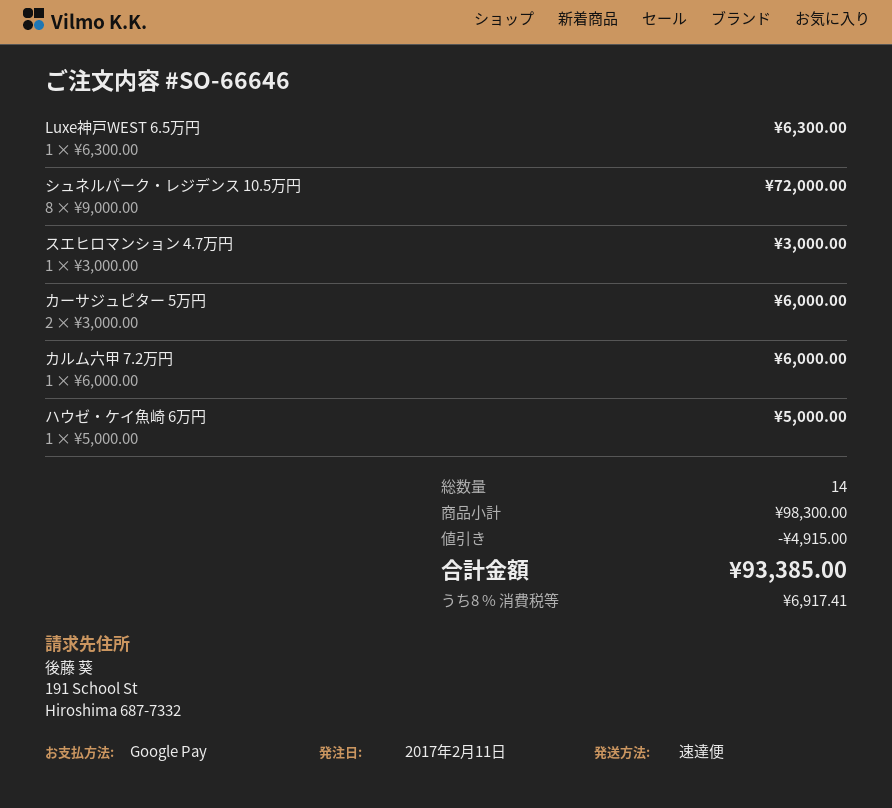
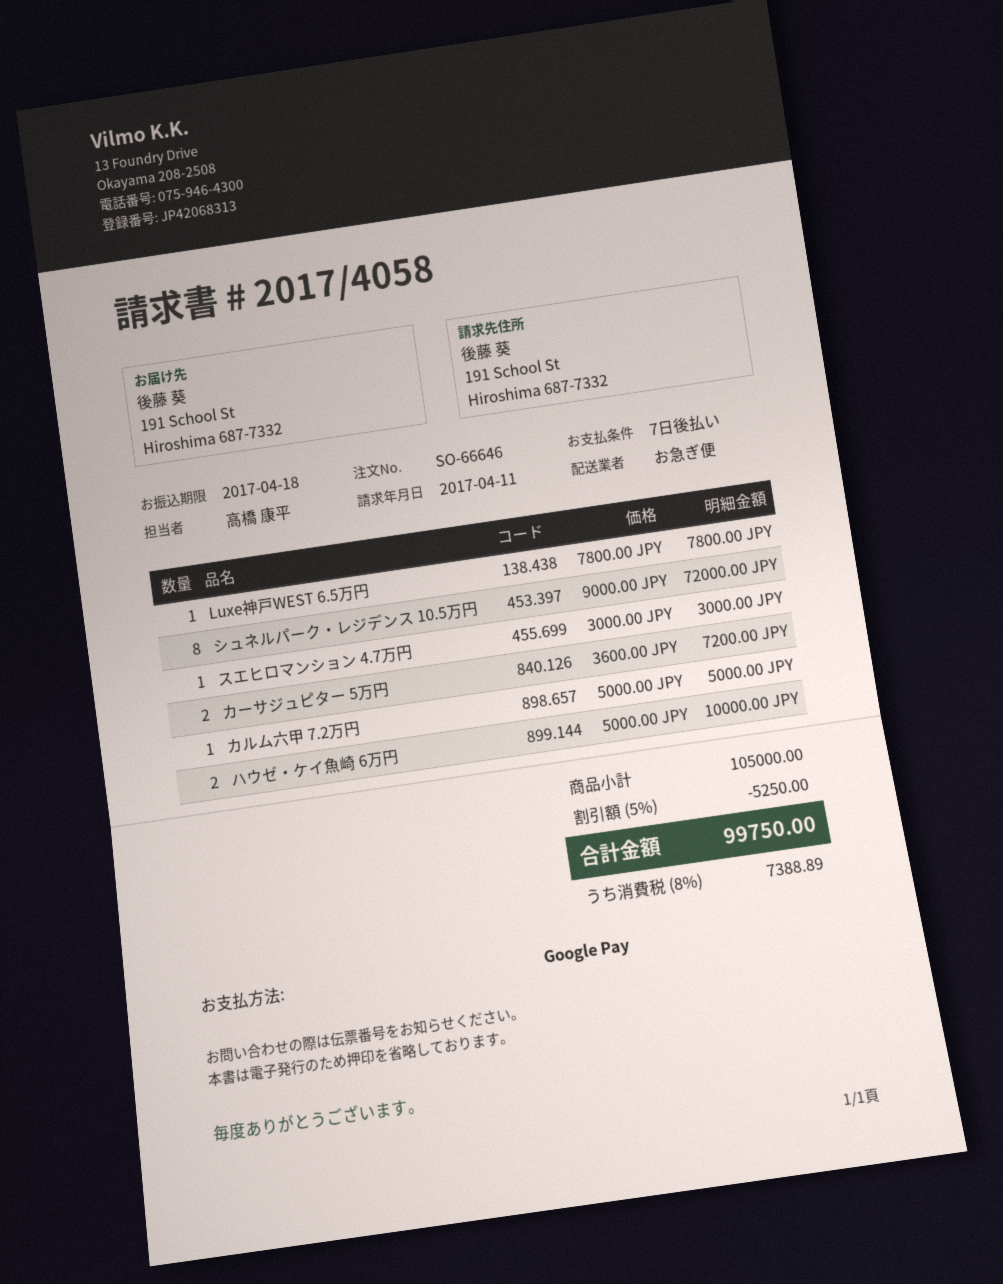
Luxe神戸WEST 6.5万円: 1 x 6300.00 = 6300.00 -> 1 x 7800.00 = 7800.00
カーサジュピター 5万円: 2 x 3000.00 = 6000.00 -> 2 x 3600.00 = 7200.00
カルム六甲 7.2万円: 1 x 6000.00 = 6000.00 -> 1 x 5000.00 = 5000.00
ハウゼ・ケイ魚崎 6万円: 1 x 5000.00 = 5000.00 -> 2 x 5000.00 = 10000.00
subtotal: 98300.00 -> 105000.00
discount: 4915.00 -> 5250.00
tax: 8% = 6917.41 -> 8% = 7388.89
total: 93385.00 -> 99750.00

